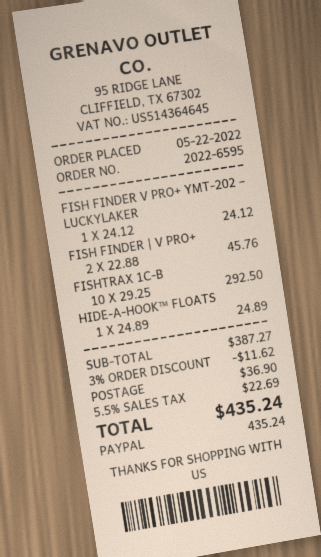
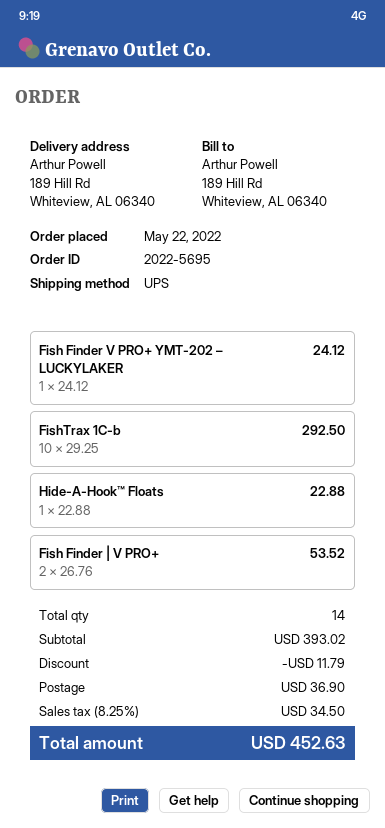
order number: 2022-6595 -> 2022-5695
FISH FINDER | V PRO+: 2 x 22.88 = 45.76 -> 2 x 26.76 = 53.52
HIDE-A-HOOK™ FLOATS: 1 x 24.89 = 24.89 -> 1 x 22.88 = 22.88
subtotal: 387.27 -> 393.02
discount: 11.62 -> 11.79
tax: 5.5% = 22.69 -> 8.25% = 34.50
total: 435.24 -> 452.63

